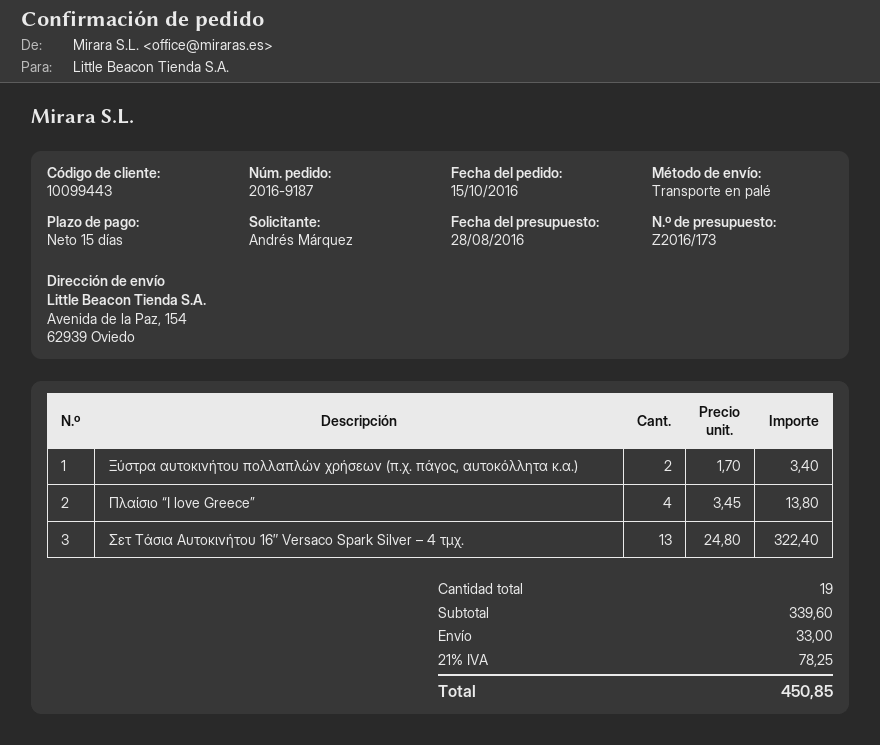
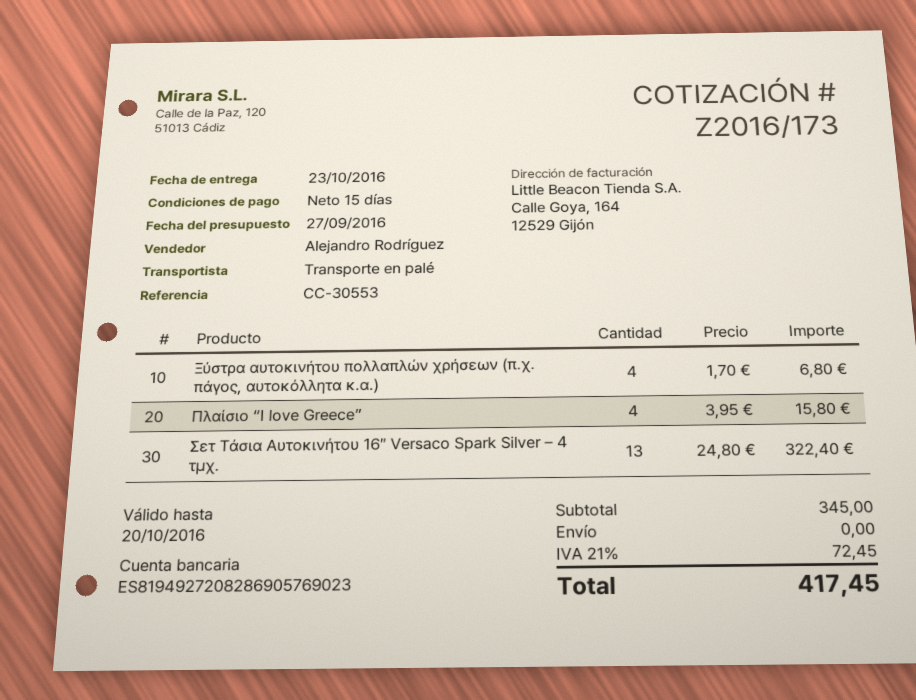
quote date: 2016-08-28 -> 2016-09-27
Ξύστρα αυτοκινήτου πολλαπλών χρήσεων (π.χ. πάγος, αυτοκόλλητα κ.α.): 2 x 1.70 = 3.40 -> 4 x 1.70 = 6.80
Πλαίσιο “I love Greece”: 4 x 3.45 = 13.80 -> 4 x 3.95 = 15.80
subtotal: 339.60 -> 345.00
shipping: 33.00 -> 0.00
tax: 21% = 78.25 -> 21% = 72.45
total: 450.85 -> 417.45

